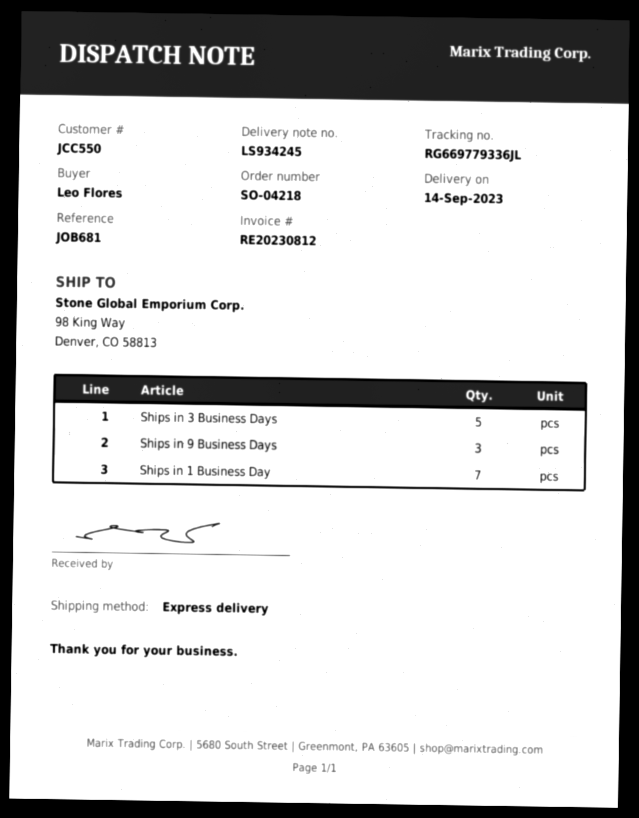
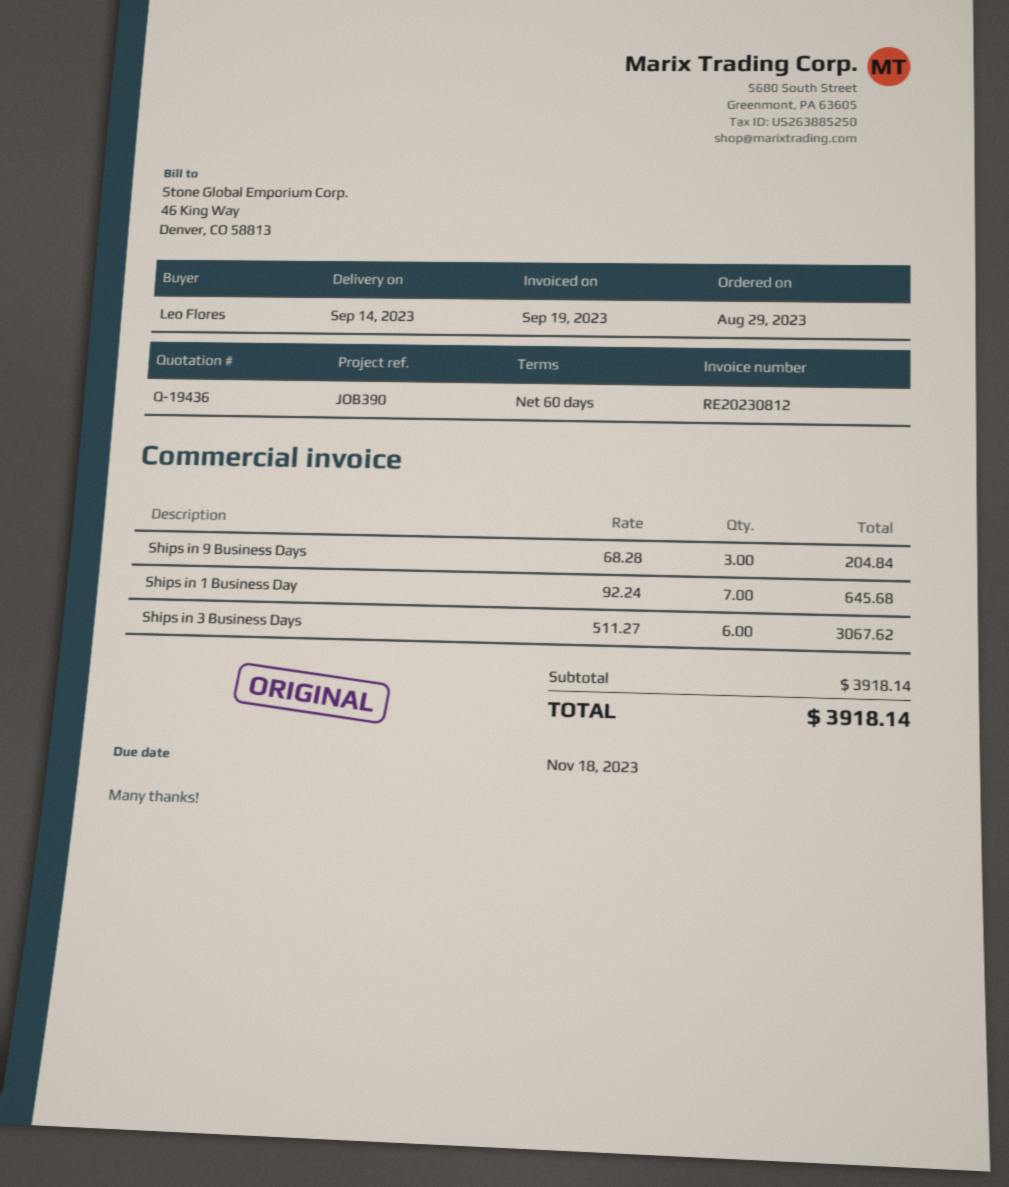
reference: JOB681 -> JOB390
Ships in 3 Business Days: 5 -> 6

